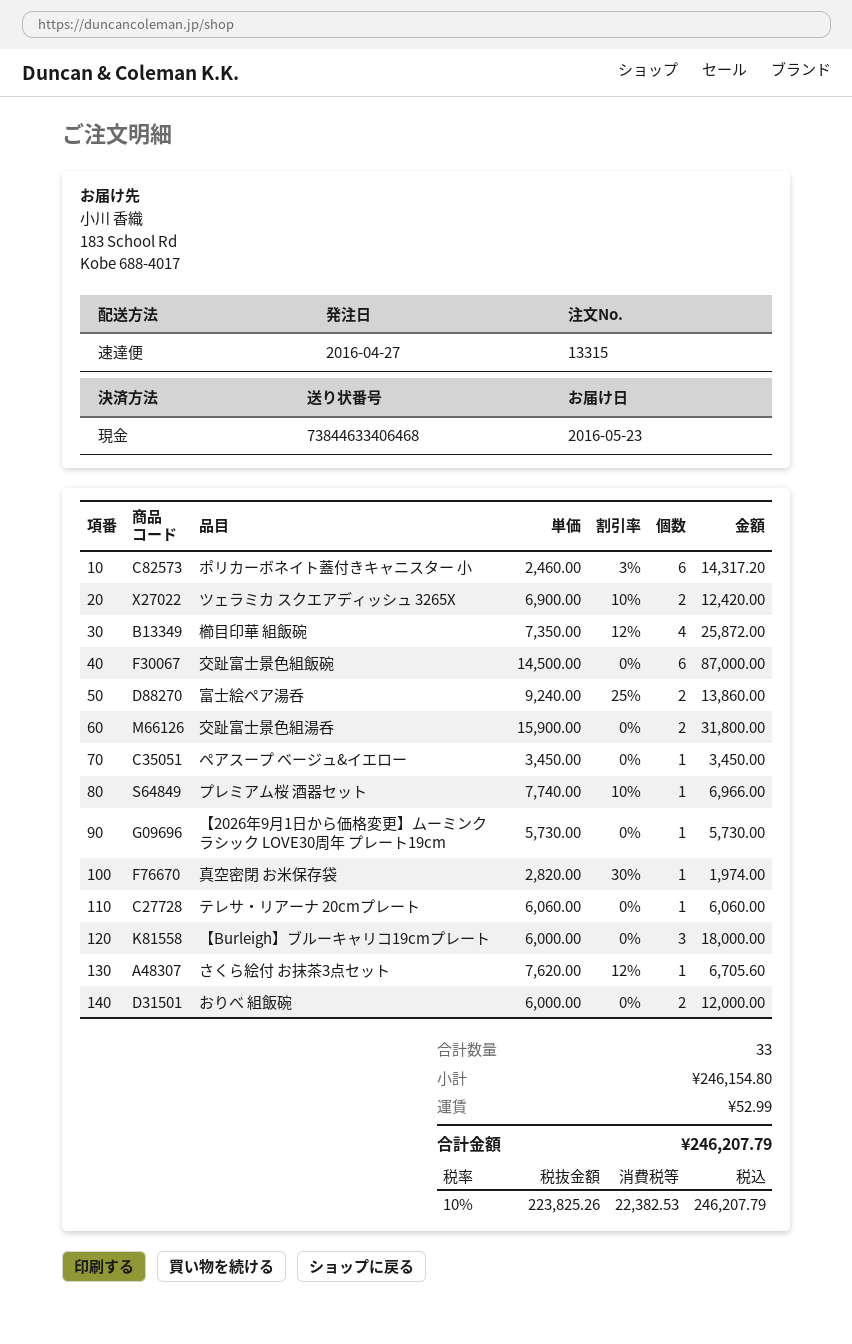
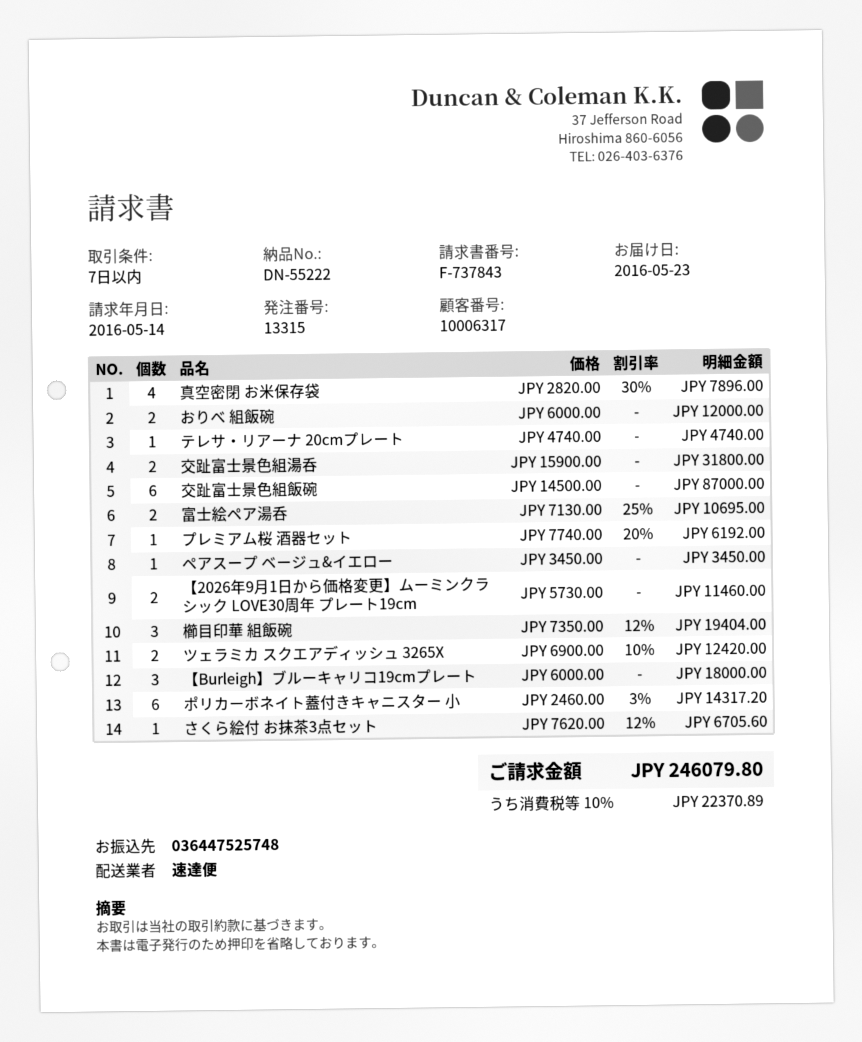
櫛目印華 組飯碗: 4 x 7350.00 - 12% = 25872.00 -> 3 x 7350.00 - 12% = 19404.00
富士絵ペア湯呑: 2 x 9240.00 - 25% = 13860.00 -> 2 x 7130.00 - 25% = 10695.00
プレミアム桜 酒器セット: 1 x 7740.00 - 10% = 6966.00 -> 1 x 7740.00 - 20% = 6192.00
【2026年9月1日から価格変更】ムーミンクラシック LOVE30周年 プレート19cm: 1 x 5730.00 = 5730.00 -> 2 x 5730.00 = 11460.00
真空密閉 お米保存袋: 1 x 2820.00 - 30% = 1974.00 -> 4 x 2820.00 - 30% = 7896.00
テレサ・リアーナ 20cmプレート: 1 x 6060.00 = 6060.00 -> 1 x 4740.00 = 4740.00
shipping: 52.99 -> none
tax: 10% = 22382.53 -> 10% = 22370.89
total: 246207.79 -> 246079.80

